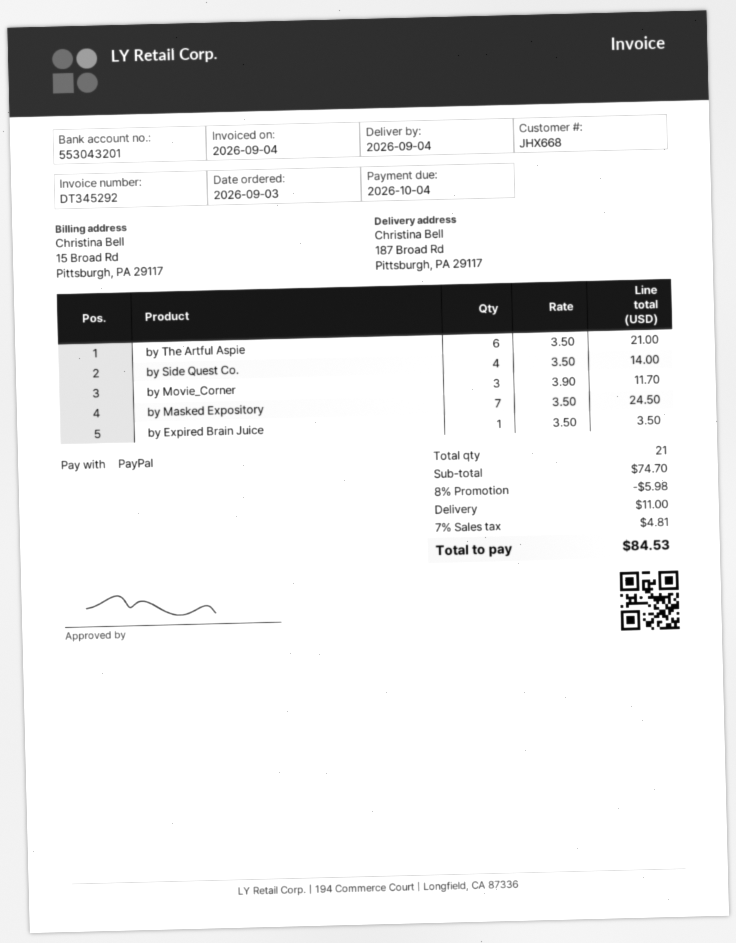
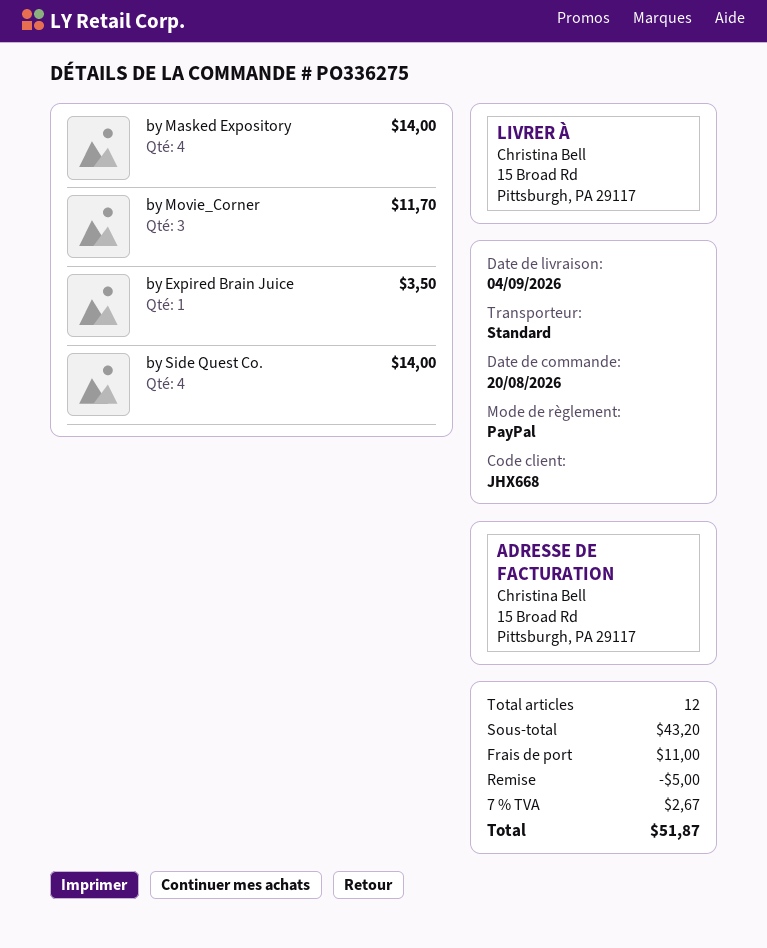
order date: 2026-09-03 -> 2026-08-20
ship to: 187 Broad Rd, Pittsburgh, PA 29117 -> 15 Broad Rd, Pittsburgh, PA 29117
by The Artful Aspie: 6 for 21.00 -> none
by Masked Expository: 7 for 24.50 -> 4 for 14.00
total quantity: 21 -> 12
subtotal: 74.70 -> 43.20
discount: 5.98 -> 5.00
tax: 7% = 4.81 -> 7% = 2.67
total: 84.53 -> 51.87

